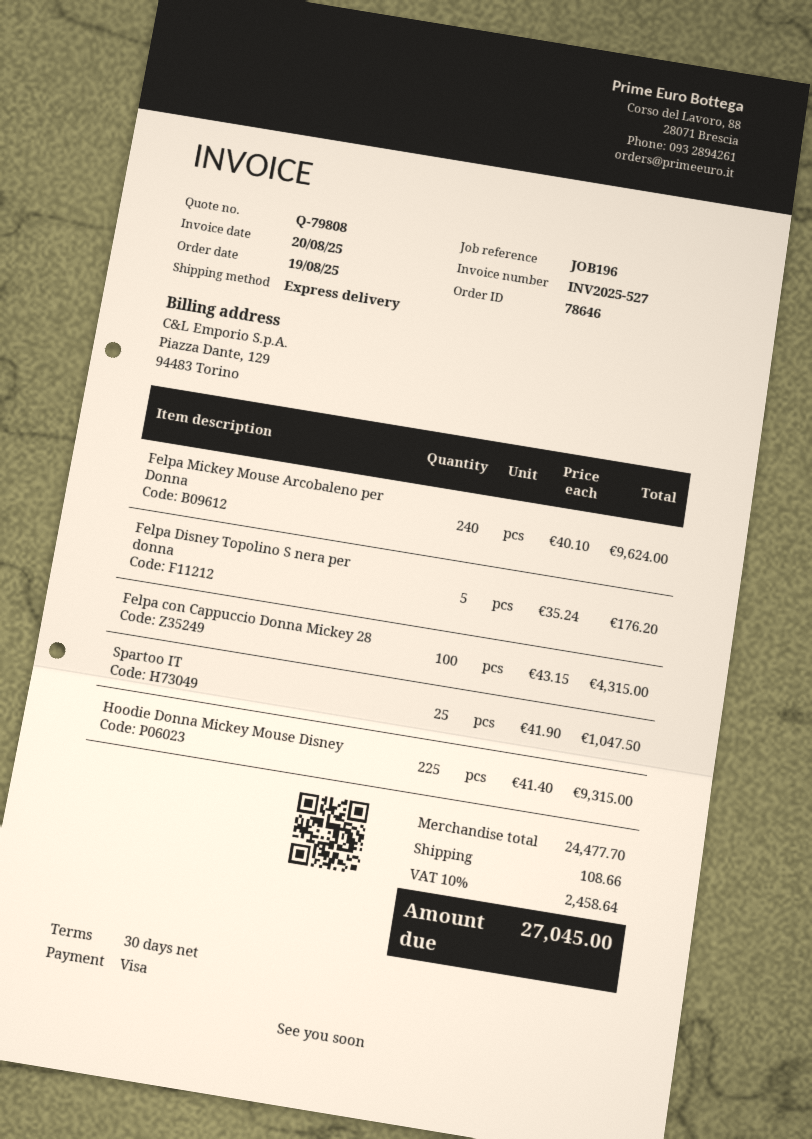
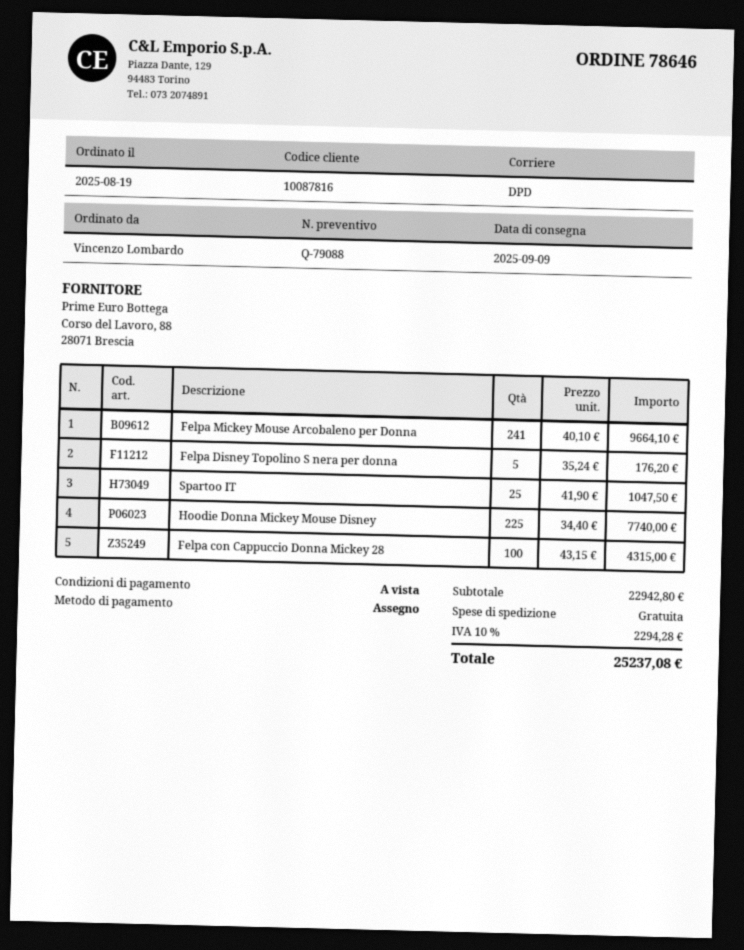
quote number: Q-79808 -> Q-79088
payment terms: 30 days -> on receipt
payment method: Visa -> cheque
shipping method: express -> DPD
Felpa Mickey Mouse Arcobaleno per Donna: 240 x 40.10 = 9624.00 -> 241 x 40.10 = 9664.10
Hoodie Donna Mickey Mouse Disney: 225 x 41.40 = 9315.00 -> 225 x 34.40 = 7740.00
subtotal: 24477.70 -> 22942.80
shipping: 108.66 -> 0.00
tax: 10% = 2458.64 -> 10% = 2294.28
total: 27045.00 -> 25237.08

